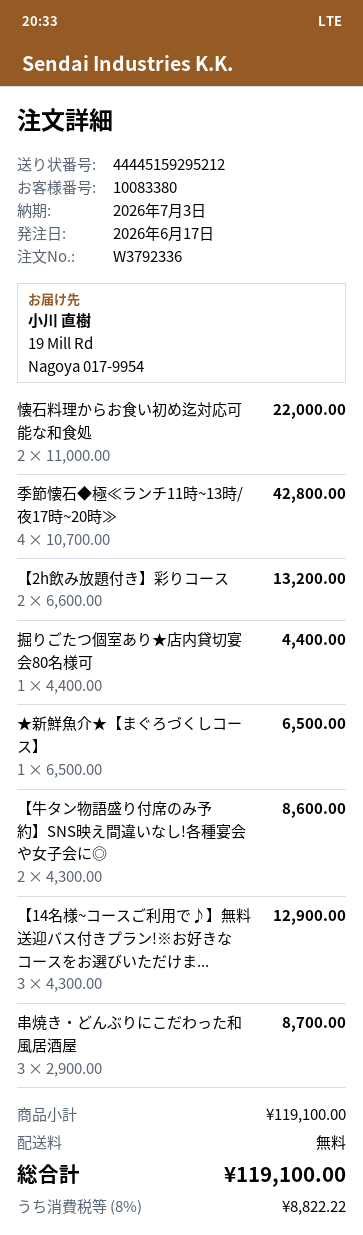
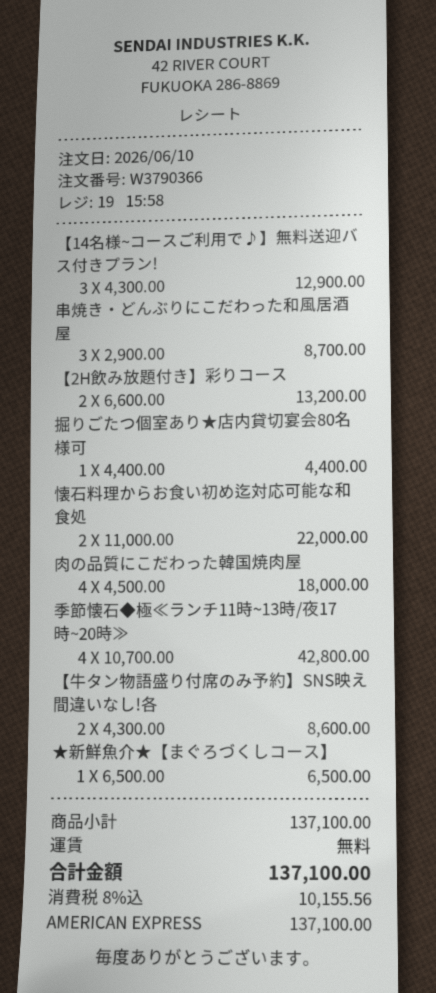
order number: W3792336 -> W3790366
order date: 2026-06-17 -> 2026-06-10
肉の品質にこだわった韓国焼肉屋: none -> 4 x 4500.00 = 18000.00
subtotal: 119100.00 -> 137100.00
tax: 8% = 8822.22 -> 8% = 10155.56
total: 119100.00 -> 137100.00

